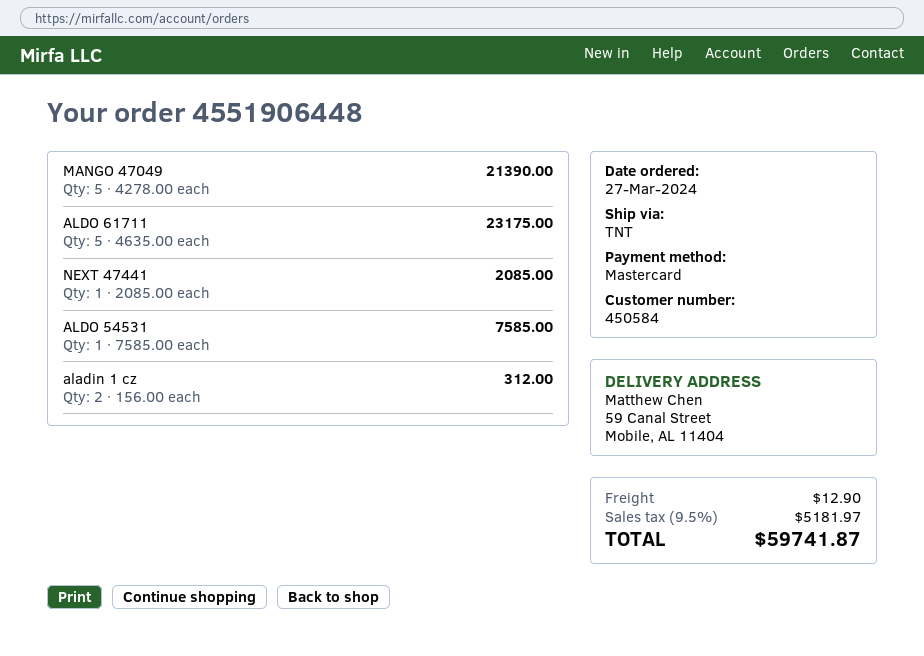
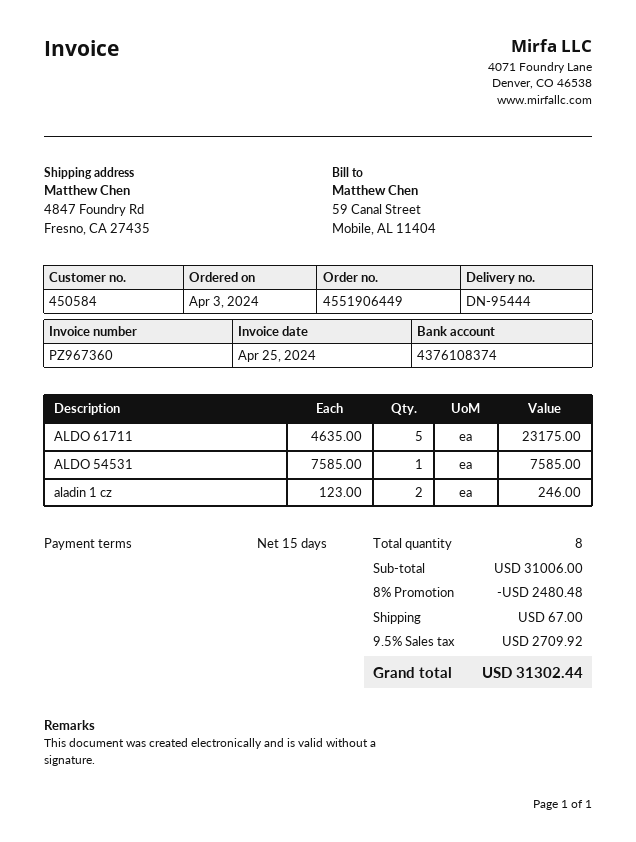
order number: 4551906448 -> 4551906449
order date: 2024-03-27 -> 2024-04-03
ship to: 59 Canal Street, Mobile, AL 11404 -> 4847 Foundry Rd, Fresno, CA 27435
MANGO 47049: 5 x 4278.00 = 21390.00 -> none
NEXT 47441: 1 x 2085.00 = 2085.00 -> none
aladin 1 cz: 2 x 156.00 = 312.00 -> 2 x 123.00 = 246.00
discount: none -> 8% = 2480.48
shipping: 12.90 -> 67.00
tax: 9.5% = 5181.97 -> 9.5% = 2709.92
total: 59741.87 -> 31302.44

